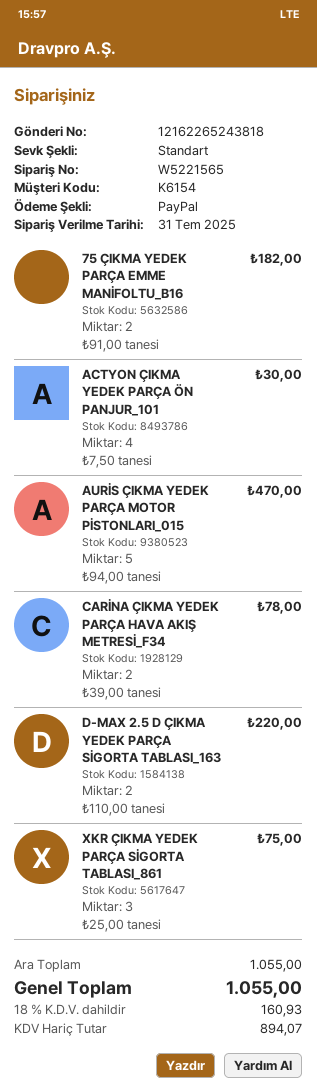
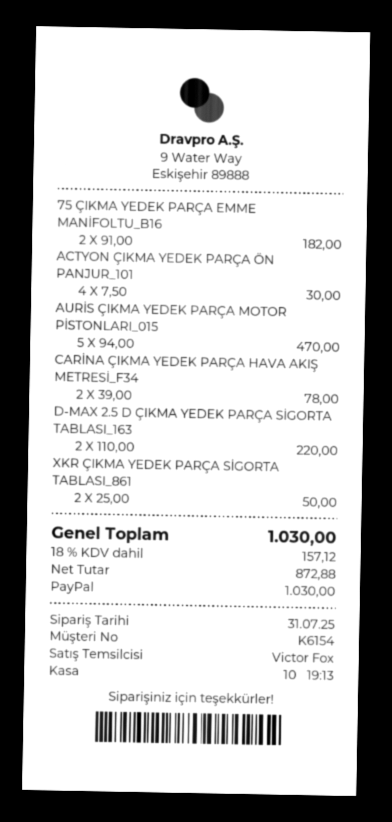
XKR ÇIKMA YEDEK PARÇA SİGORTA TABLASI_861: 3 x 25.00 = 75.00 -> 2 x 25.00 = 50.00
net: 894.07 -> 872.88
tax: 18% = 160.93 -> 18% = 157.12
total: 1055.00 -> 1030.00

